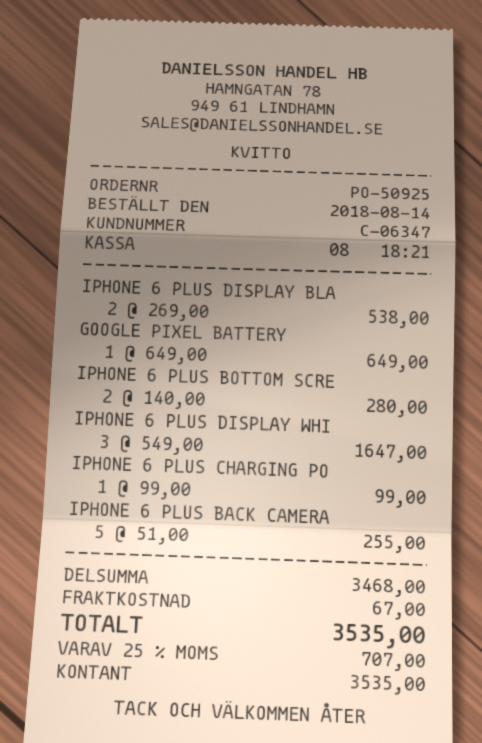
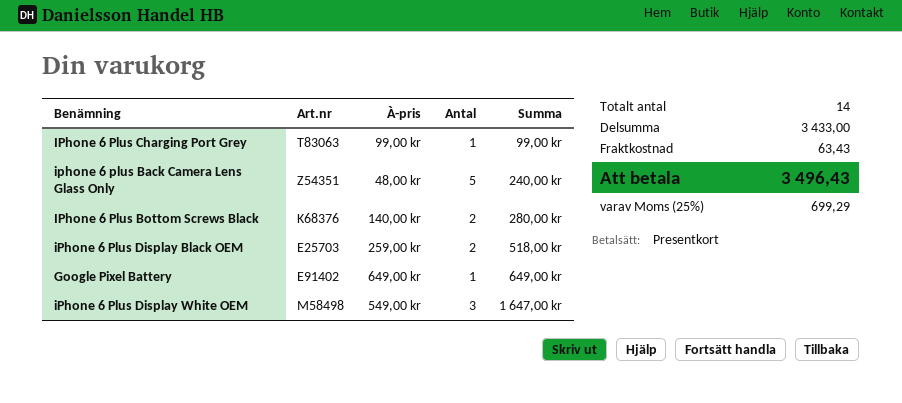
payment method: cash -> gift card
IPHONE 6 PLUS DISPLAY BLA: 2 x 269.00 = 538.00 -> 2 x 259.00 = 518.00
IPHONE 6 PLUS BACK CAMERA: 5 x 51.00 = 255.00 -> 5 x 48.00 = 240.00
subtotal: 3468.00 -> 3433.00
shipping: 67.00 -> 63.43
tax: 25% = 707.00 -> 25% = 699.29
total: 3535.00 -> 3496.43

